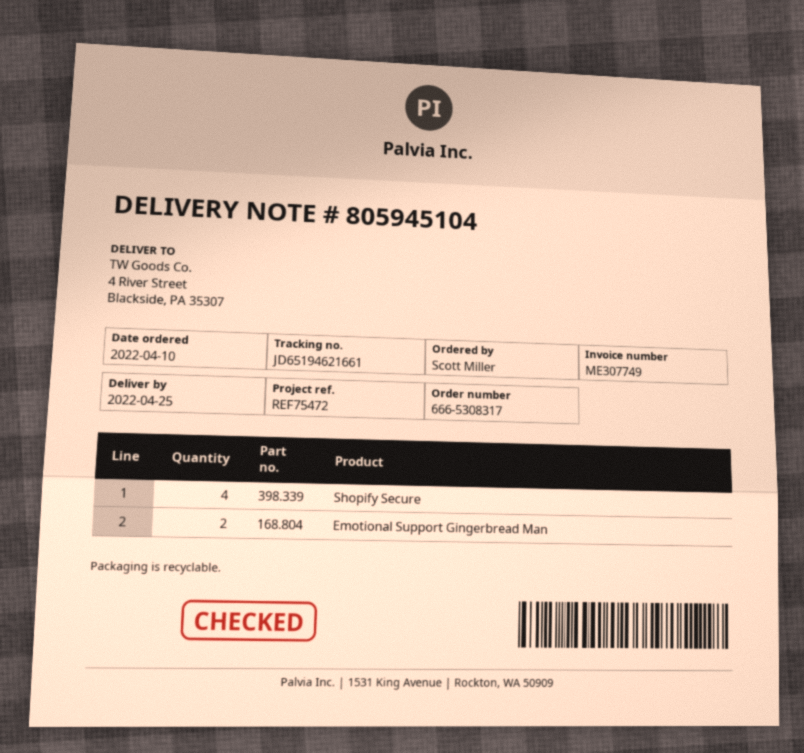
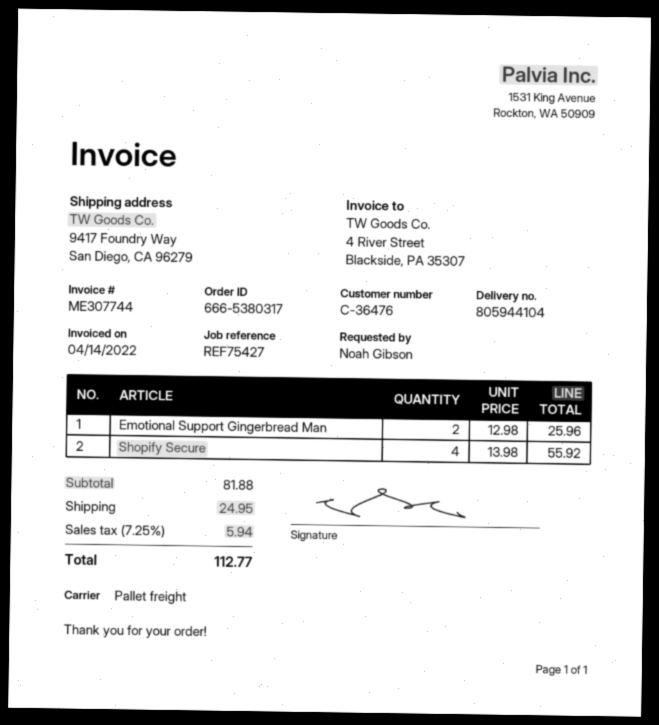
order number: 666-5308317 -> 666-5380317
delivery note number: 805945104 -> 805944104
invoice number: ME307749 -> ME307744
reference: REF75472 -> REF75427
ordered by: Scott Miller -> Noah Gibson
ship to: 4 River Street, Blackside, PA 35307 -> 9417 Foundry Way, San Diego, CA 96279

